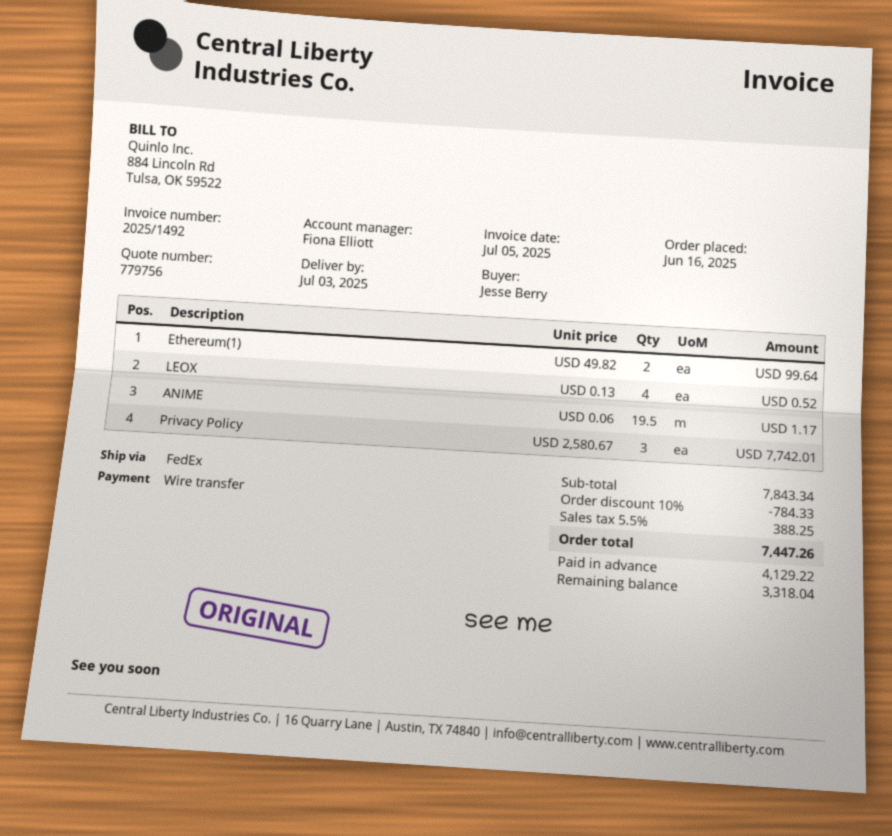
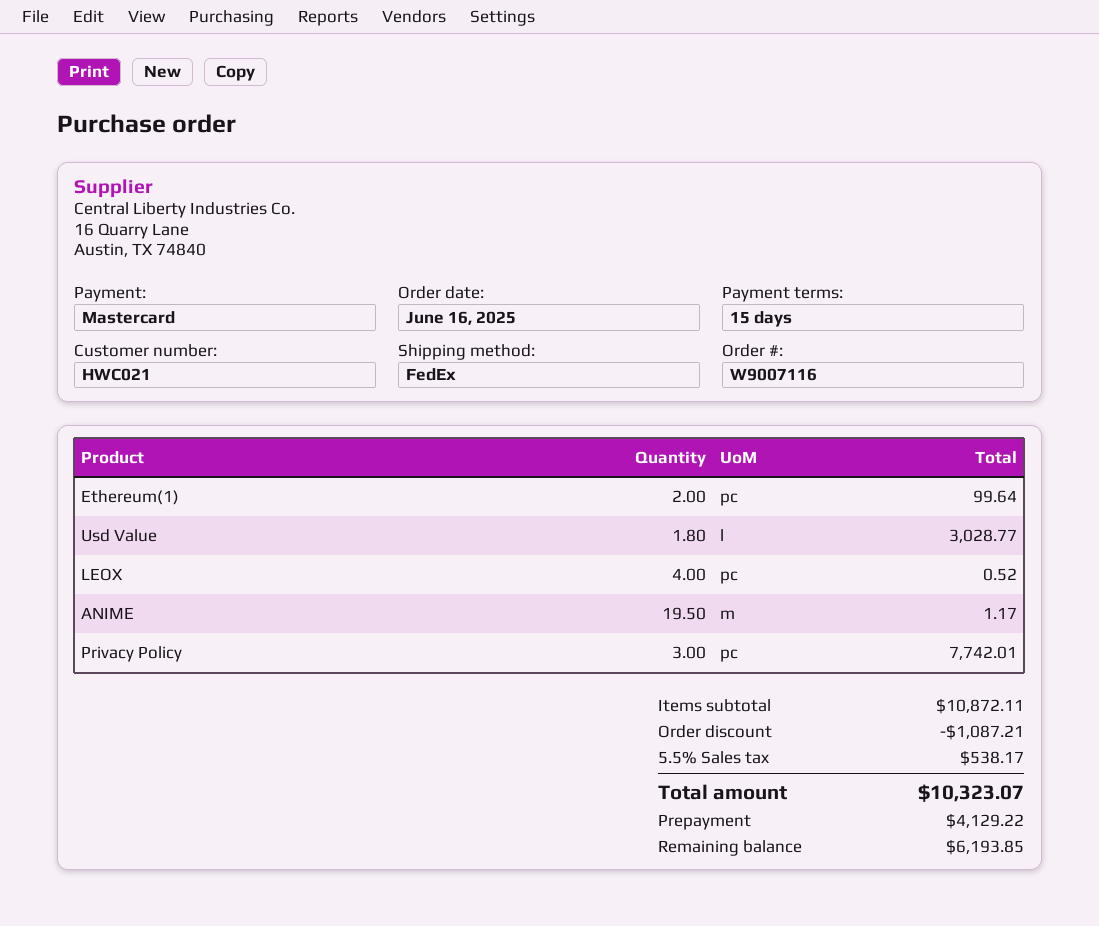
payment method: bank transfer -> Mastercard
Usd Value: none -> 1.8 for 3028.77
subtotal: 7843.34 -> 10872.11
discount: 784.33 -> 1087.21
tax: 5.5% = 388.25 -> 5.5% = 538.17
total: 7447.26 -> 10323.07
balance: 3318.04 -> 6193.85

